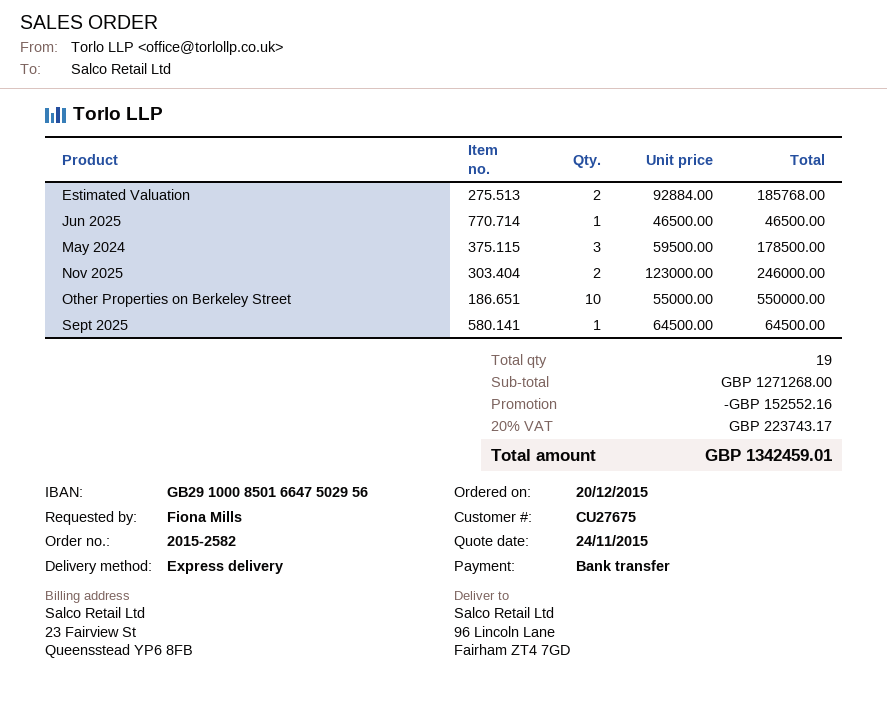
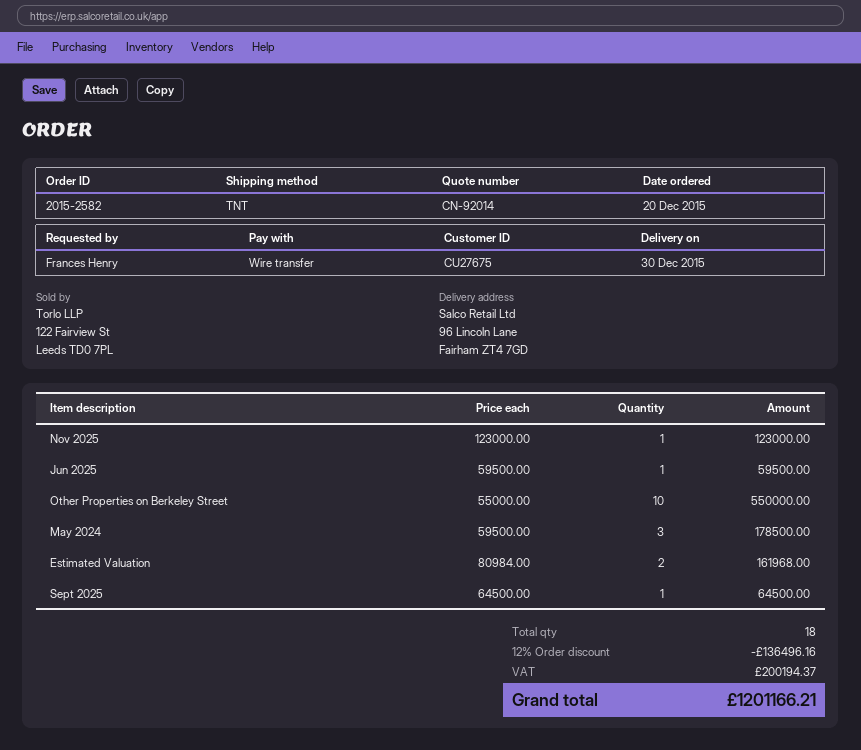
ordered by: Fiona Mills -> Frances Henry
shipping method: express -> TNT
Estimated Valuation: 2 x 92884.00 = 185768.00 -> 2 x 80984.00 = 161968.00
Jun 2025: 1 x 46500.00 = 46500.00 -> 1 x 59500.00 = 59500.00
Nov 2025: 2 x 123000.00 = 246000.00 -> 1 x 123000.00 = 123000.00
total quantity: 19 -> 18
discount: 152552.16 -> 136496.16
tax: 223743.17 -> 200194.37
total: 1342459.01 -> 1201166.21

